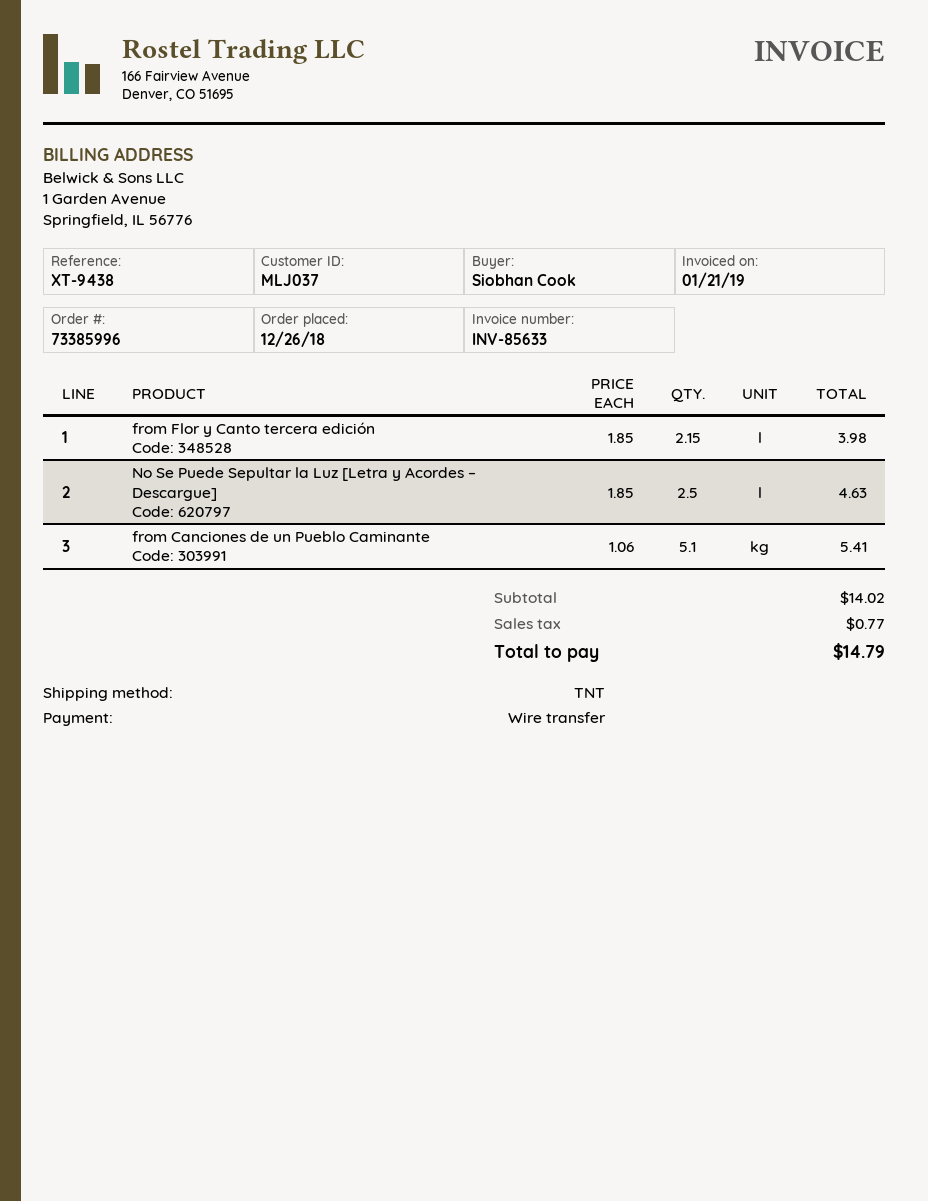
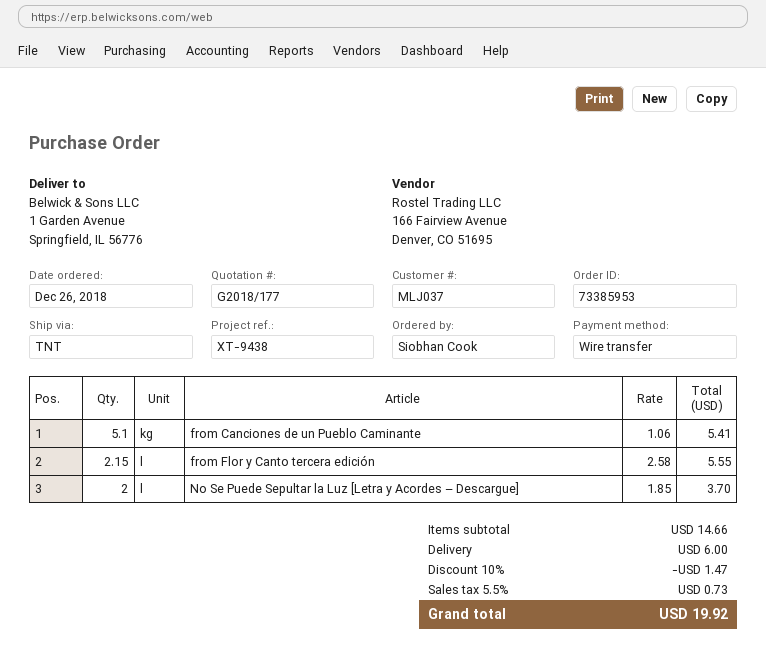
order number: 73385996 -> 73385953
from Flor y Canto tercera edición: 2.15 x 1.85 = 3.98 -> 2.15 x 2.58 = 5.55
No Se Puede Sepultar la Luz [Letra y Acordes – Descargue]: 2.5 x 1.85 = 4.63 -> 2 x 1.85 = 3.70
subtotal: 14.02 -> 14.66
discount: none -> 10% = 1.47
shipping: none -> 6.00
tax: 0.77 -> 0.73
total: 14.79 -> 19.92

